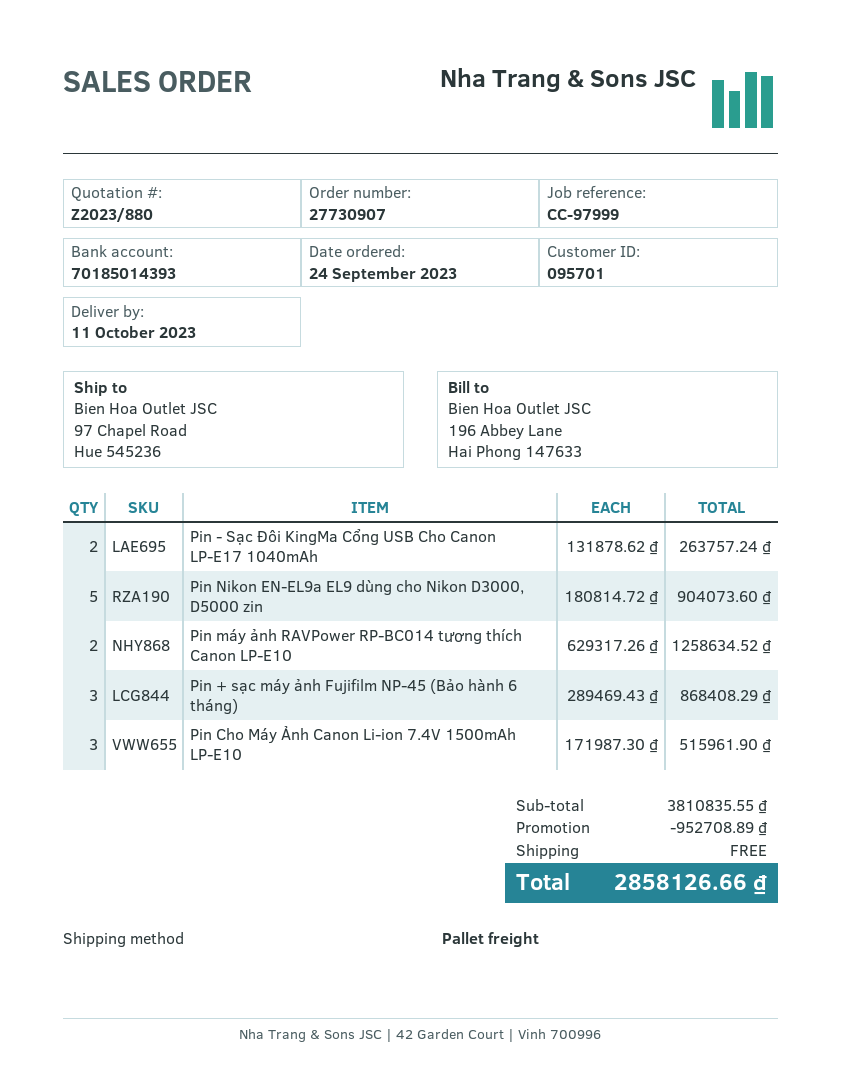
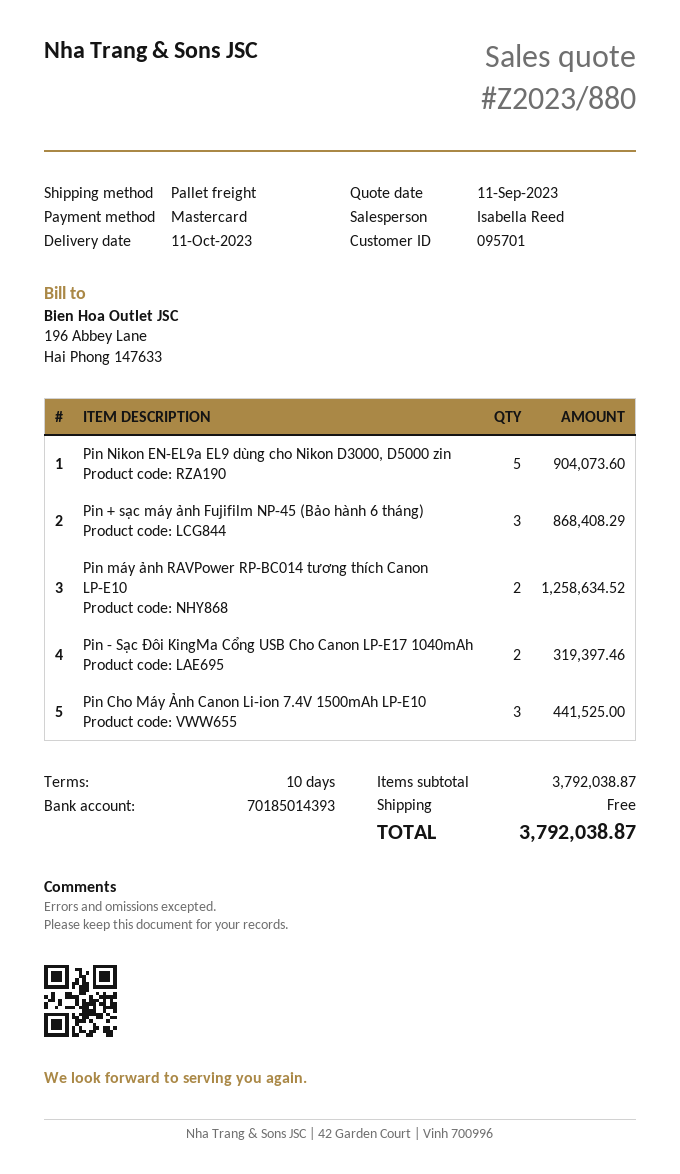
Pin - Sạc Đôi KingMa Cổng USB Cho Canon LP-E17 1040mAh: 2 for 263757.24 -> 2 for 319397.46
Pin Cho Máy Ảnh Canon Li-ion 7.4V 1500mAh LP-E10: 3 for 515961.90 -> 3 for 441525.00
subtotal: 3810835.55 -> 3792038.87
discount: 952708.89 -> none
total: 2858126.66 -> 3792038.87

